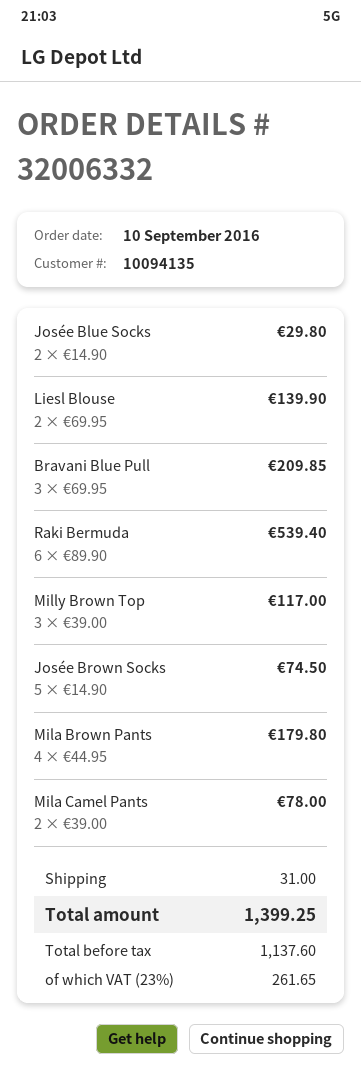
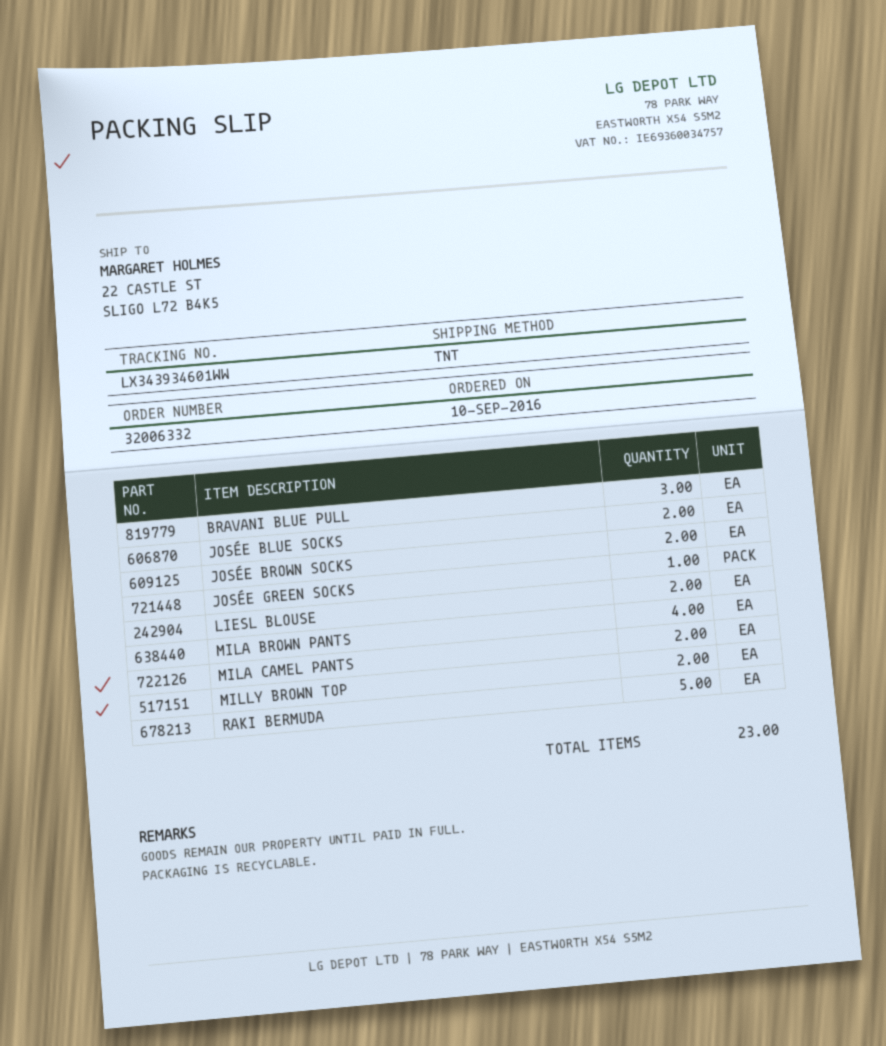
Raki Bermuda: 6 -> 5
Milly Brown Top: 3 -> 2
Josée Brown Socks: 5 -> 2
JOSÉE GREEN SOCKS: none -> 1

